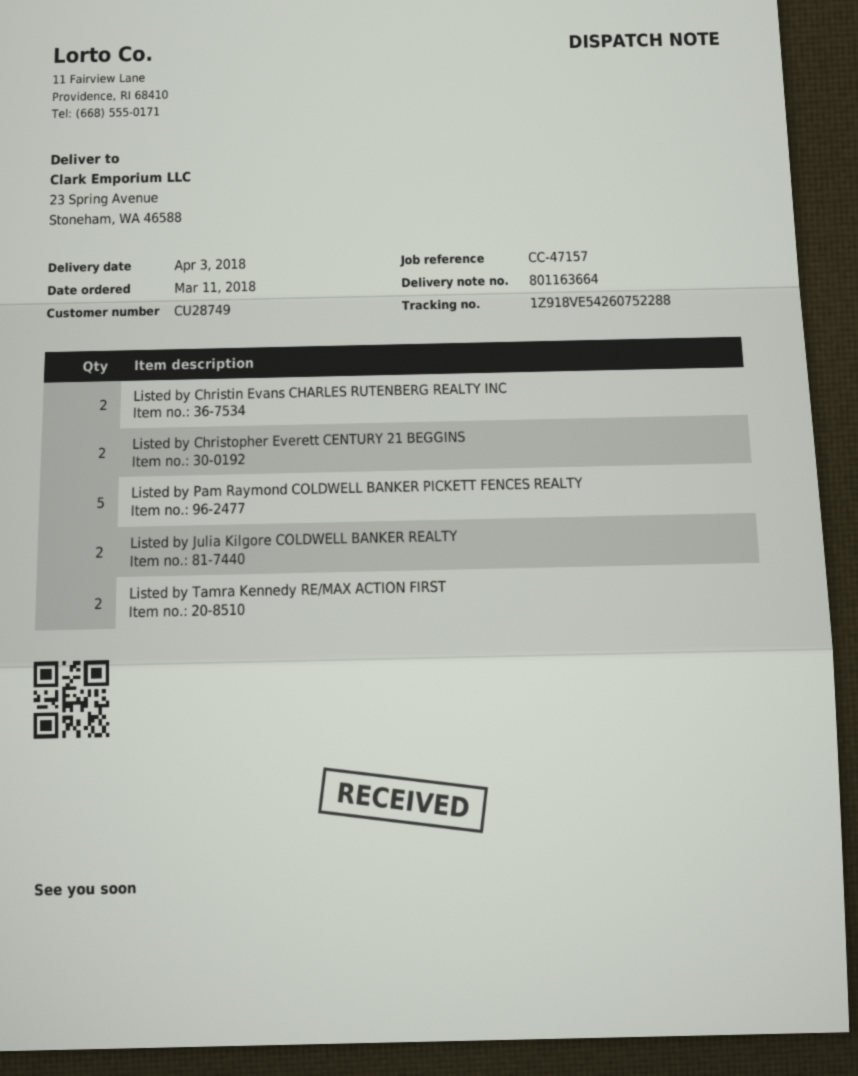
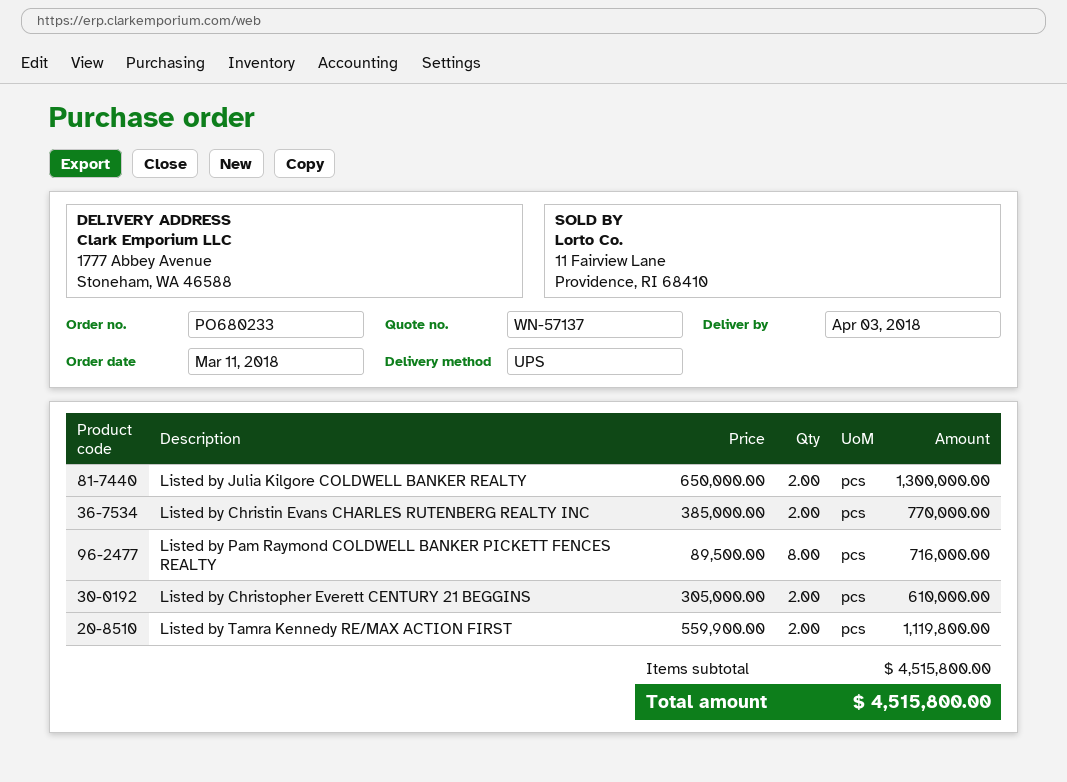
ship to: 23 Spring Avenue, Stoneham, WA 46588 -> 1777 Abbey Avenue, Stoneham, WA 46588
Listed by Pam Raymond COLDWELL BANKER PICKETT FENCES REALTY: 5 -> 8

